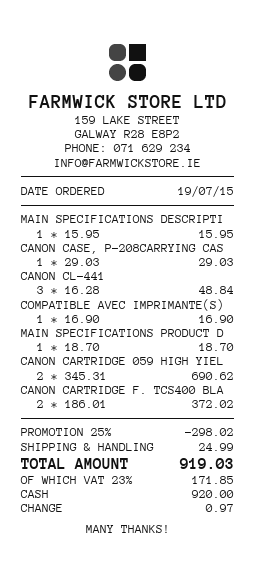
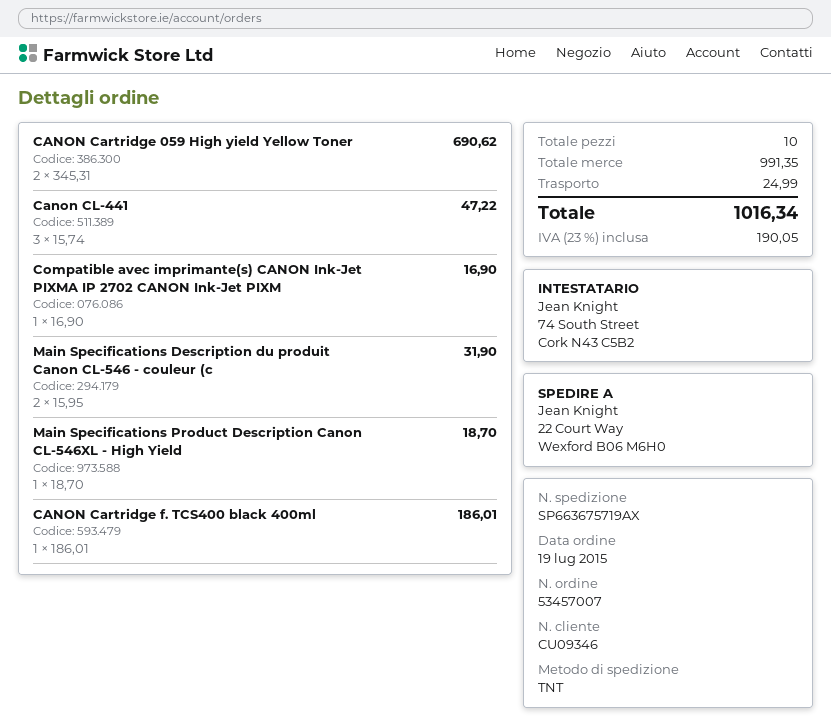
MAIN SPECIFICATIONS DESCRIPTI: 1 x 15.95 = 15.95 -> 2 x 15.95 = 31.90
CANON CASE, P-208CARRYING CAS: 1 x 29.03 = 29.03 -> none
CANON CL-441: 3 x 16.28 = 48.84 -> 3 x 15.74 = 47.22
CANON CARTRIDGE F. TCS400 BLA: 2 x 186.01 = 372.02 -> 1 x 186.01 = 186.01
discount: 25% = 298.02 -> none
tax: 23% = 171.85 -> 23% = 190.05
total: 919.03 -> 1016.34

